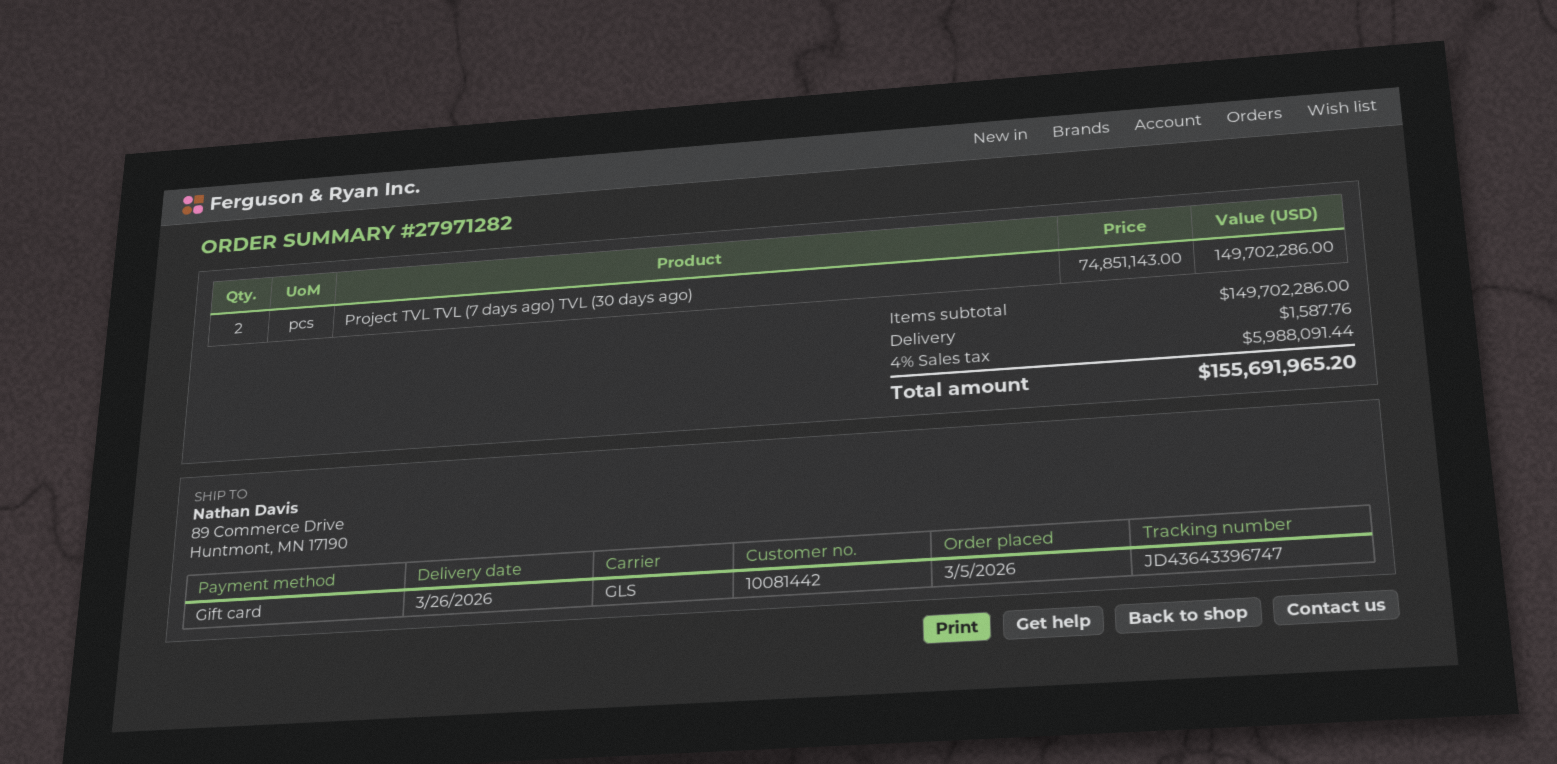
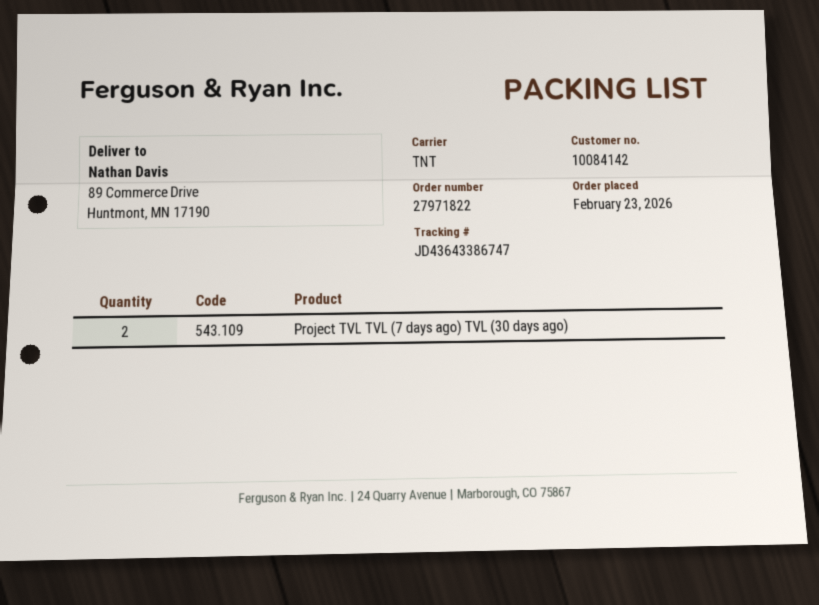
order number: 27971282 -> 27971822
order date: 2026-03-05 -> 2026-02-23
customer number: 10081442 -> 10084142
shipping method: GLS -> TNT
tracking number: JD43643396747 -> JD43643386747

